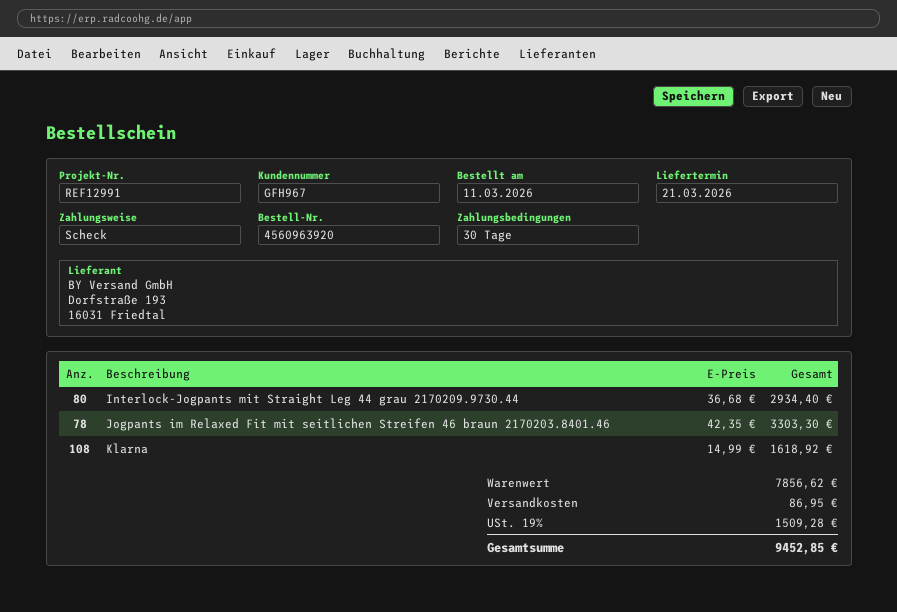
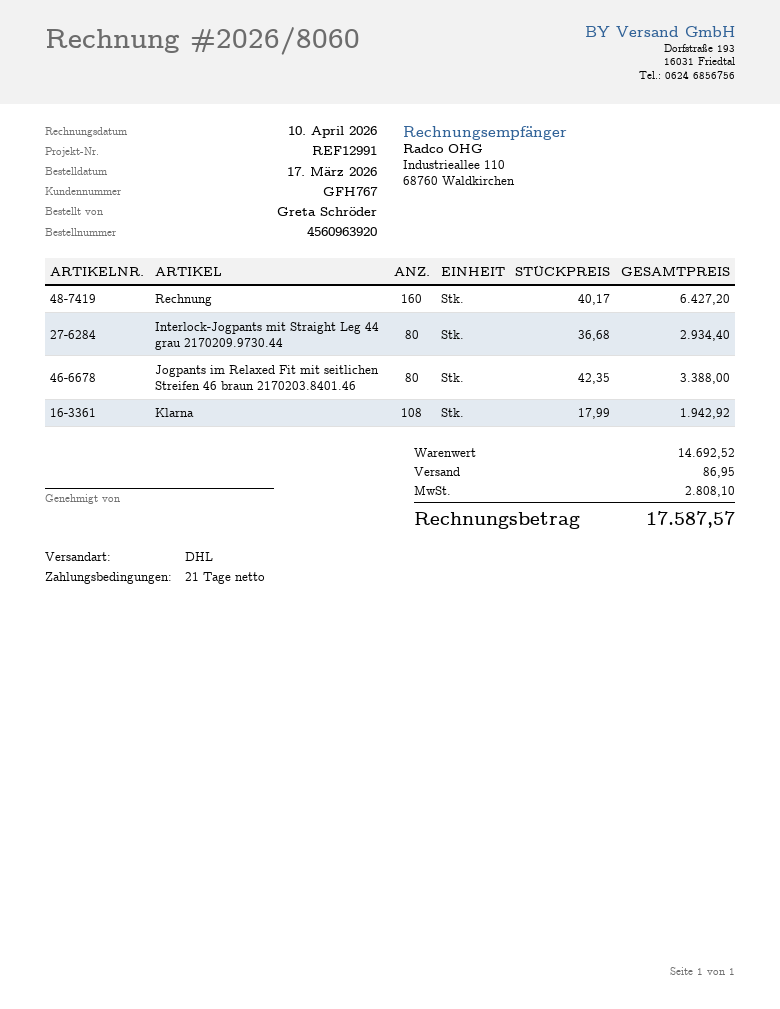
order date: 2026-03-11 -> 2026-03-17
payment terms: 30 days -> 21 days
customer number: GFH967 -> GFH767
Jogpants im Relaxed Fit mit seitlichen Streifen 46 braun 2170203.8401.46: 78 x 42.35 = 3303.30 -> 80 x 42.35 = 3388.00
Klarna: 108 x 14.99 = 1618.92 -> 108 x 17.99 = 1942.92
Rechnung: none -> 160 x 40.17 = 6427.20
subtotal: 7856.62 -> 14692.52
tax: 1509.28 -> 2808.10
total: 9452.85 -> 17587.57

